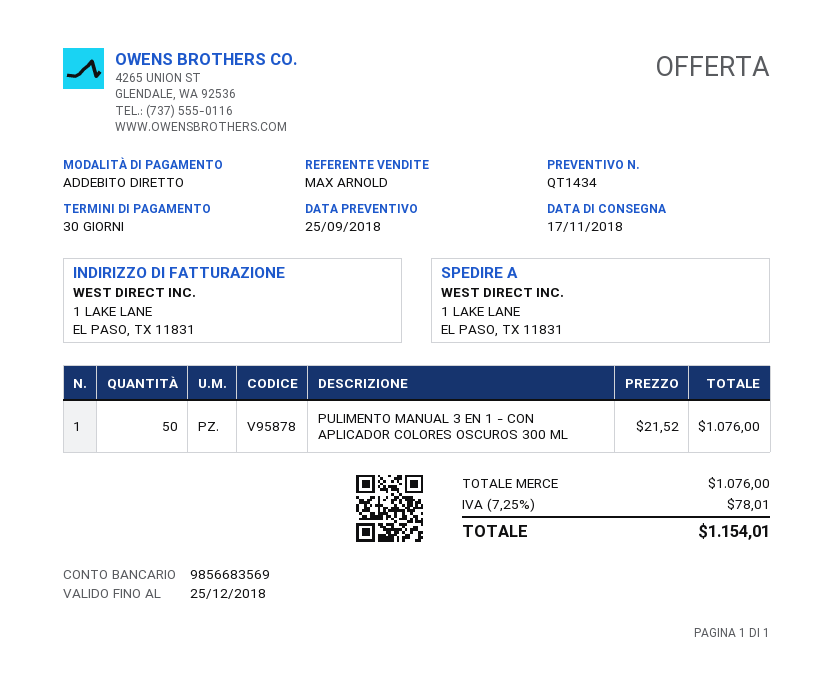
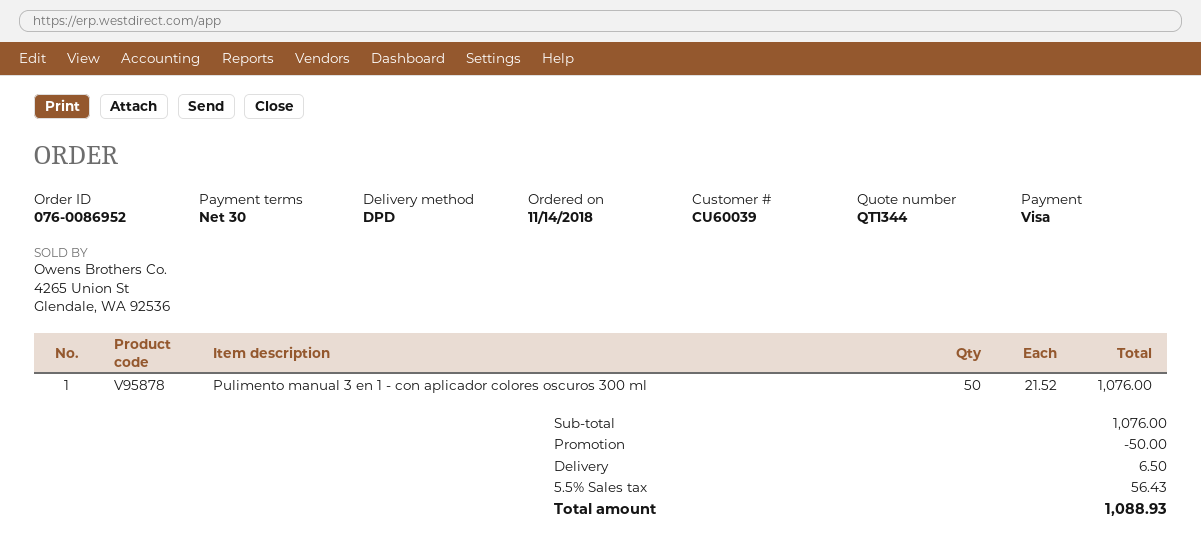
quote number: QT1434 -> QT1344
payment method: direct debit -> Visa
discount: none -> 50.00
shipping: none -> 6.50
tax: 7.25% = 78.01 -> 5.5% = 56.43
total: 1154.01 -> 1088.93

